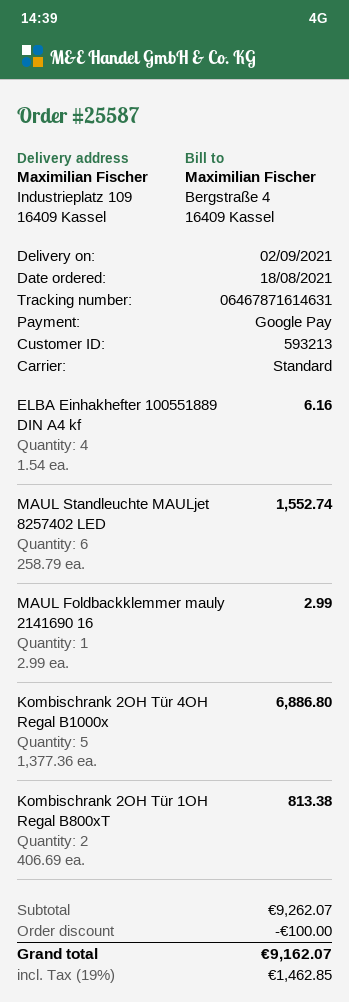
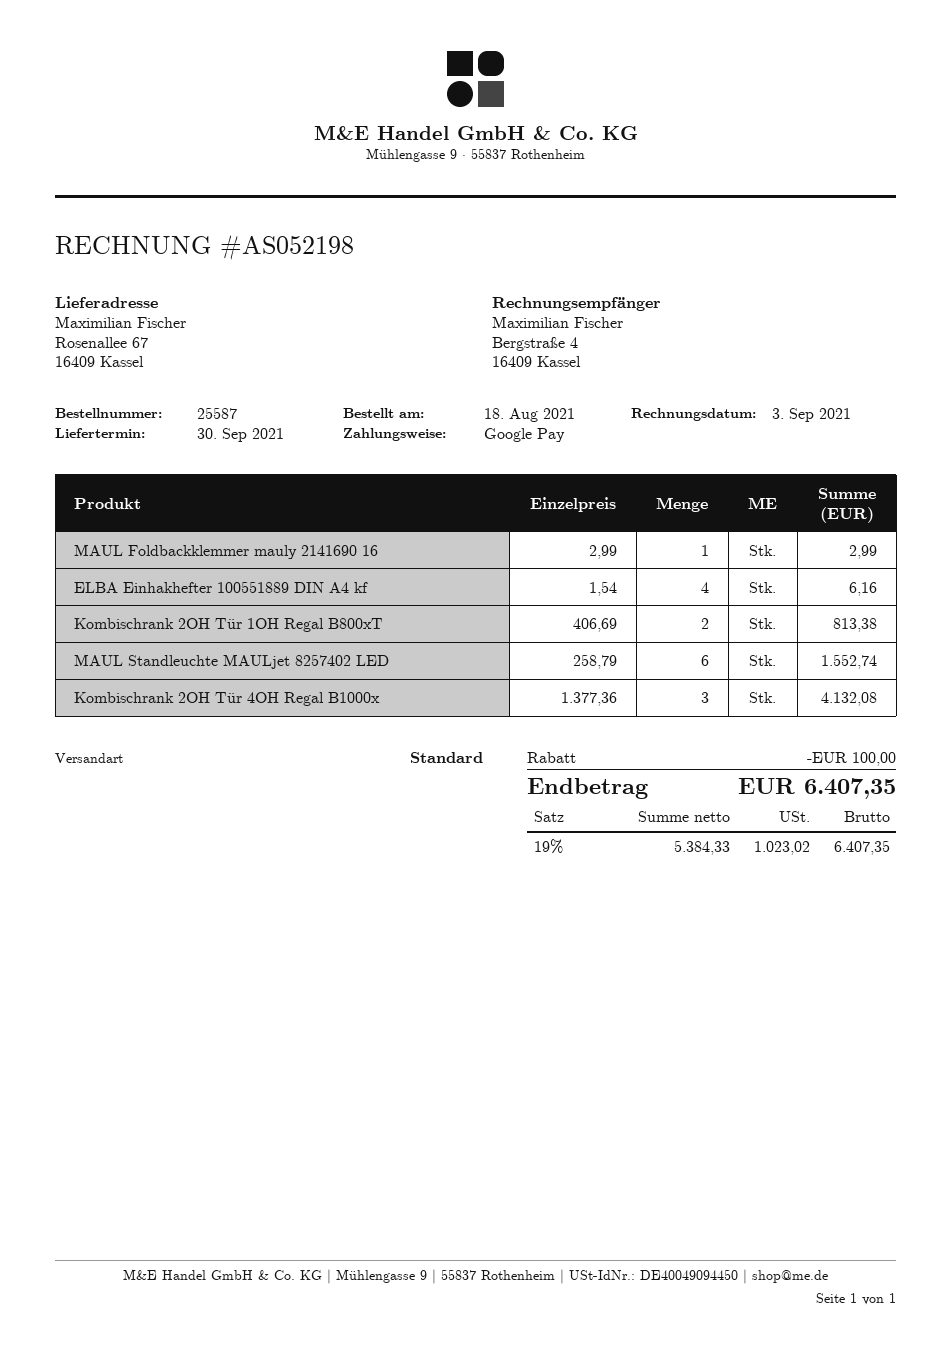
delivery date: 2021-09-02 -> 2021-09-30
ship to: Industrieplatz 109, 16409 Kassel -> Rosenallee 67, 16409 Kassel
Kombischrank 2OH Tür 4OH Regal B1000x: 5 x 1377.36 = 6886.80 -> 3 x 1377.36 = 4132.08
tax: 19% = 1462.85 -> 19% = 1023.02
total: 9162.07 -> 6407.35

